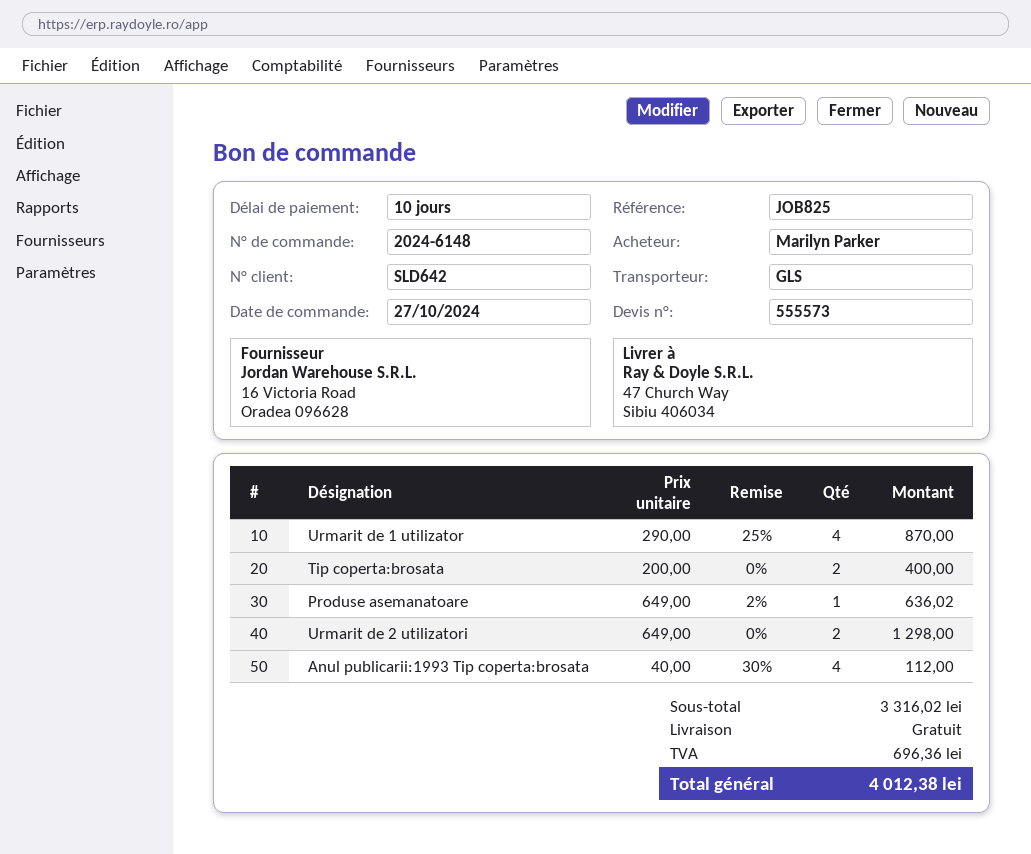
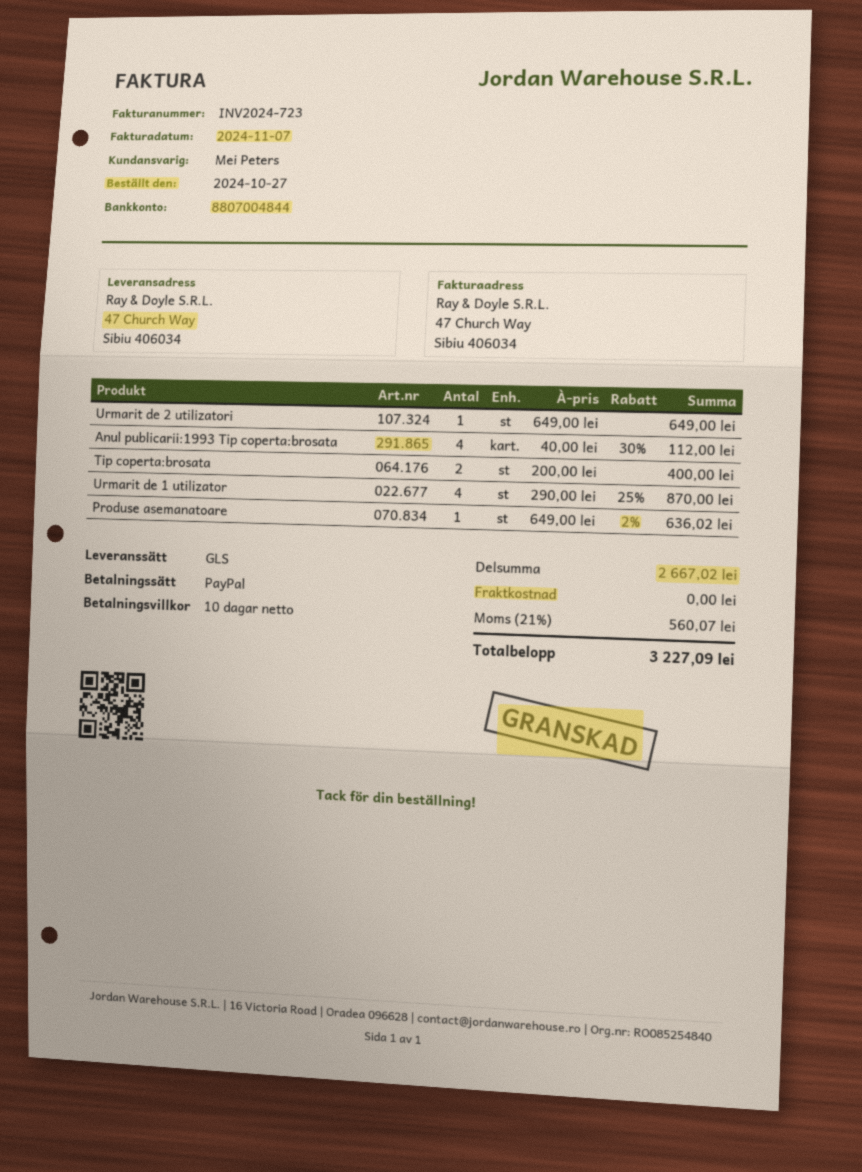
Urmarit de 2 utilizatori: 2 x 649.00 = 1298.00 -> 1 x 649.00 = 649.00
subtotal: 3316.02 -> 2667.02
tax: 696.36 -> 560.07
total: 4012.38 -> 3227.09

